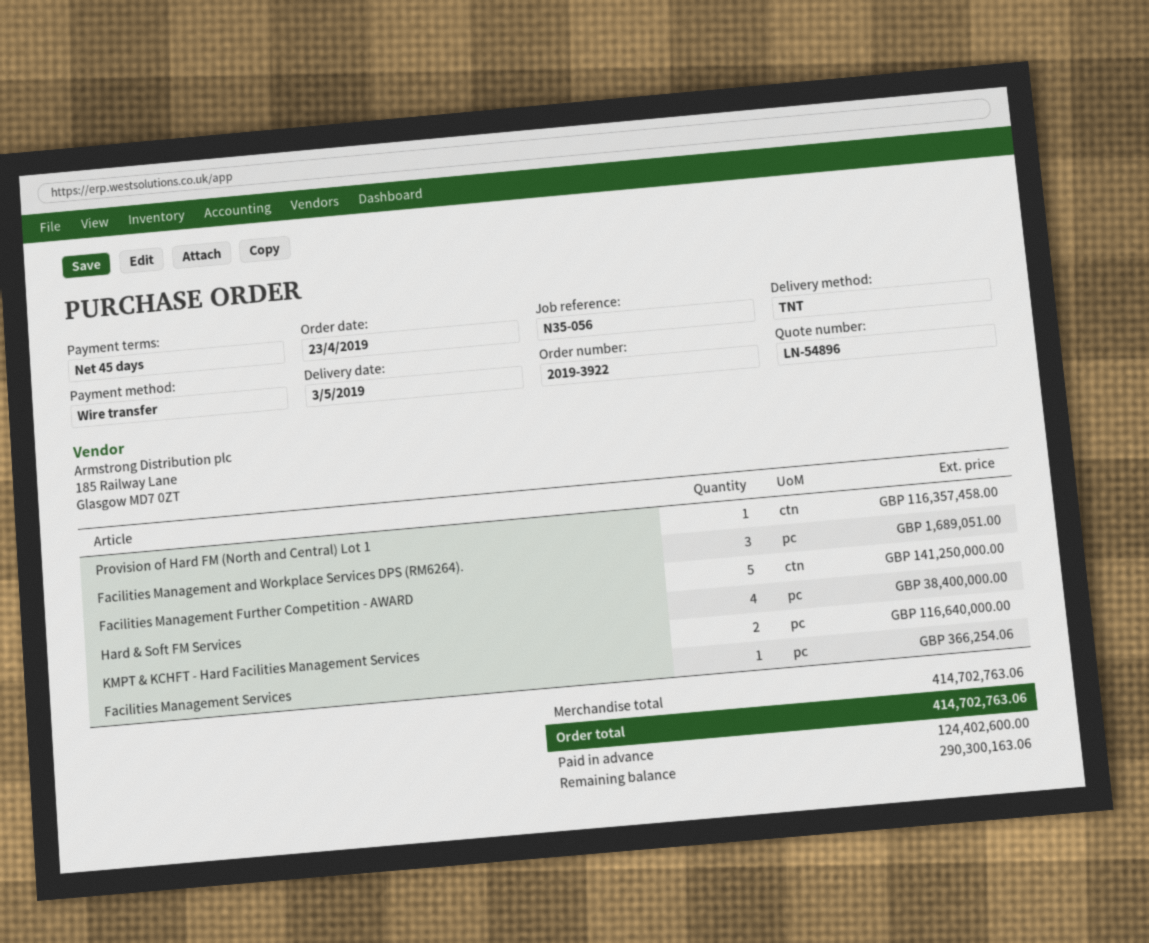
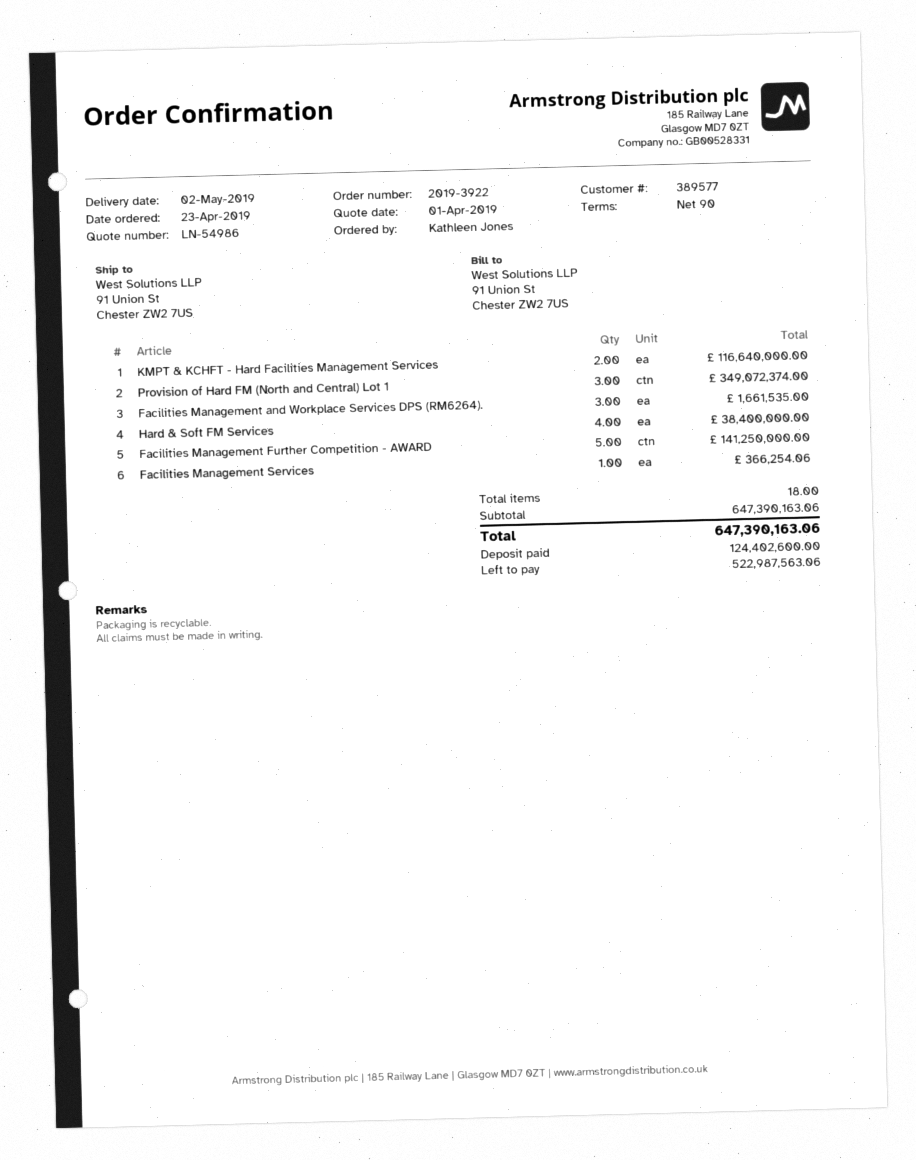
quote number: LN-54896 -> LN-54986
delivery date: 2019-05-03 -> 2019-05-02
payment terms: 45 days -> 90 days
Provision of Hard FM (North and Central) Lot 1: 1 for 116357458.00 -> 3 for 349072374.00
Facilities Management and Workplace Services DPS (RM6264).: 3 for 1689051.00 -> 3 for 1661535.00
subtotal: 414702763.06 -> 647390163.06
total: 414702763.06 -> 647390163.06
balance: 290300163.06 -> 522987563.06

